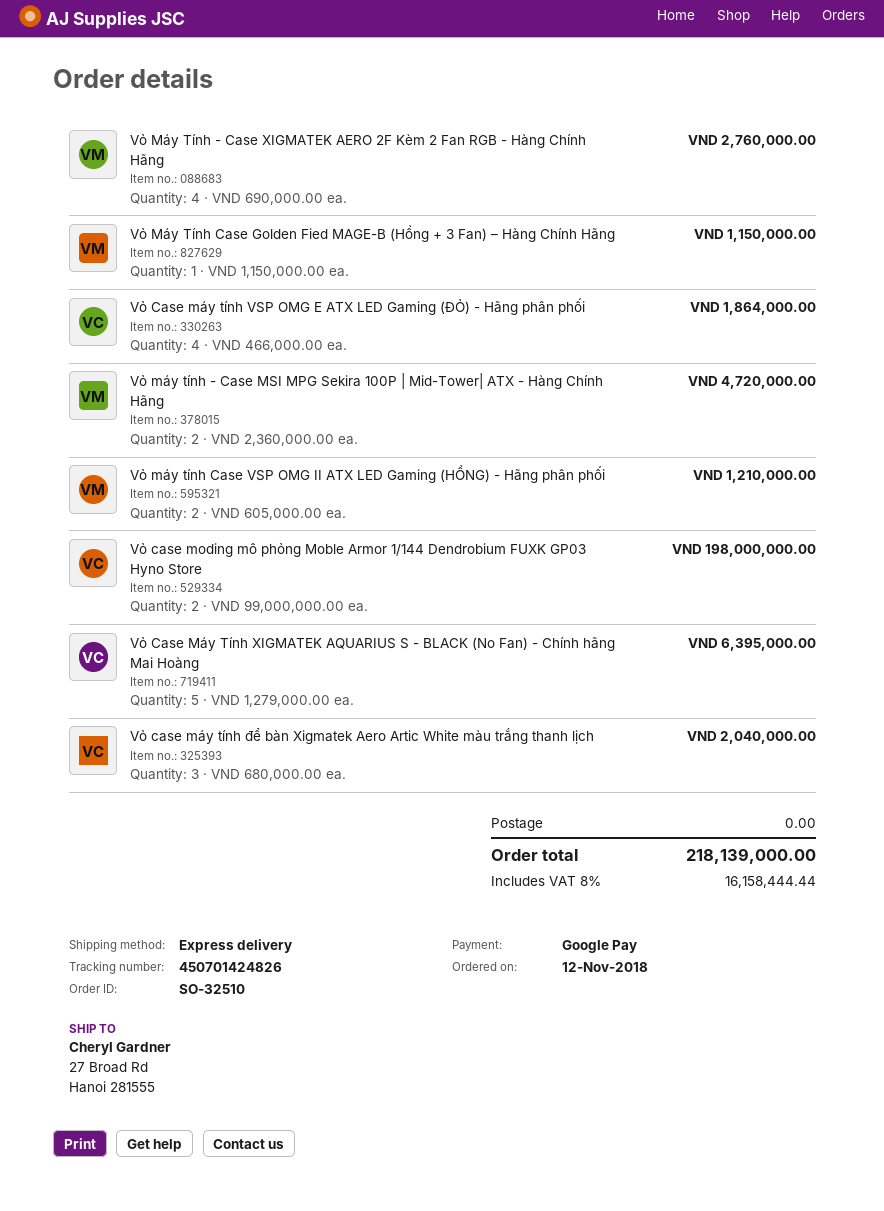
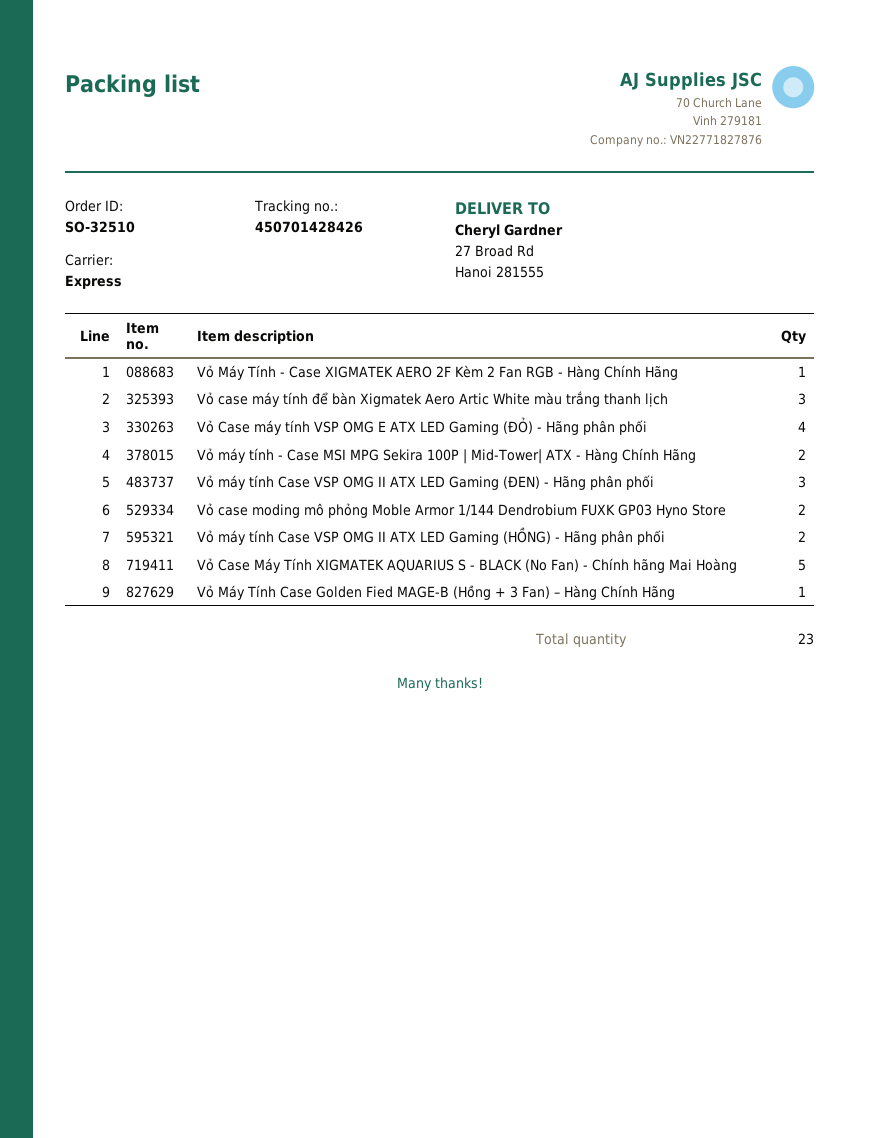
tracking number: 450701424826 -> 450701428426
Vỏ Máy Tính - Case XIGMATEK AERO 2F Kèm 2 Fan RGB - Hàng Chính Hãng: 4 -> 1
Vỏ máy tính Case VSP OMG II ATX LED Gaming (ĐEN) - Hãng phân phối: none -> 3

